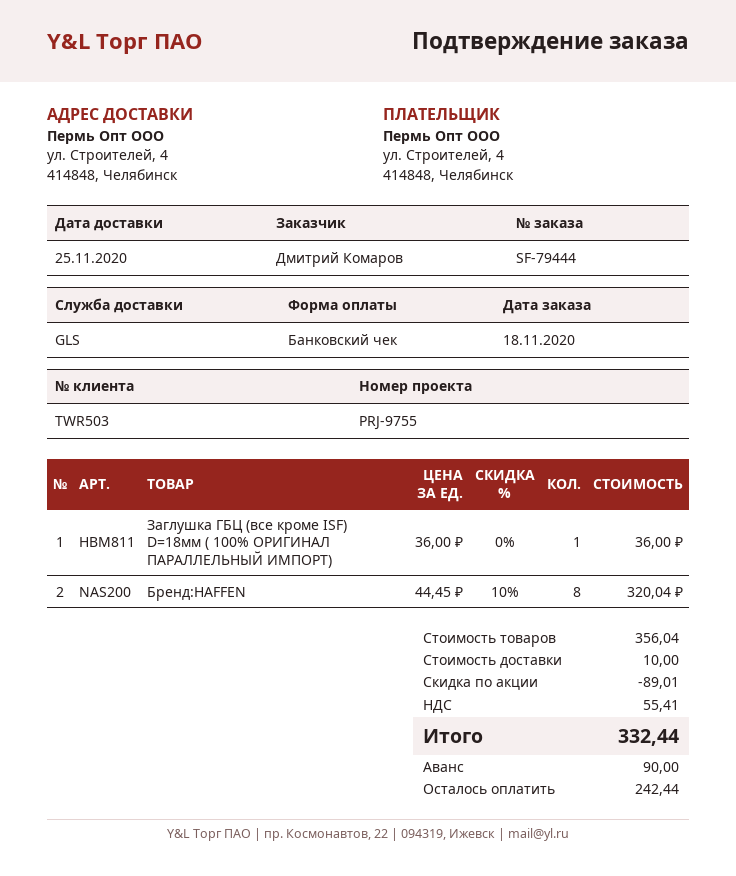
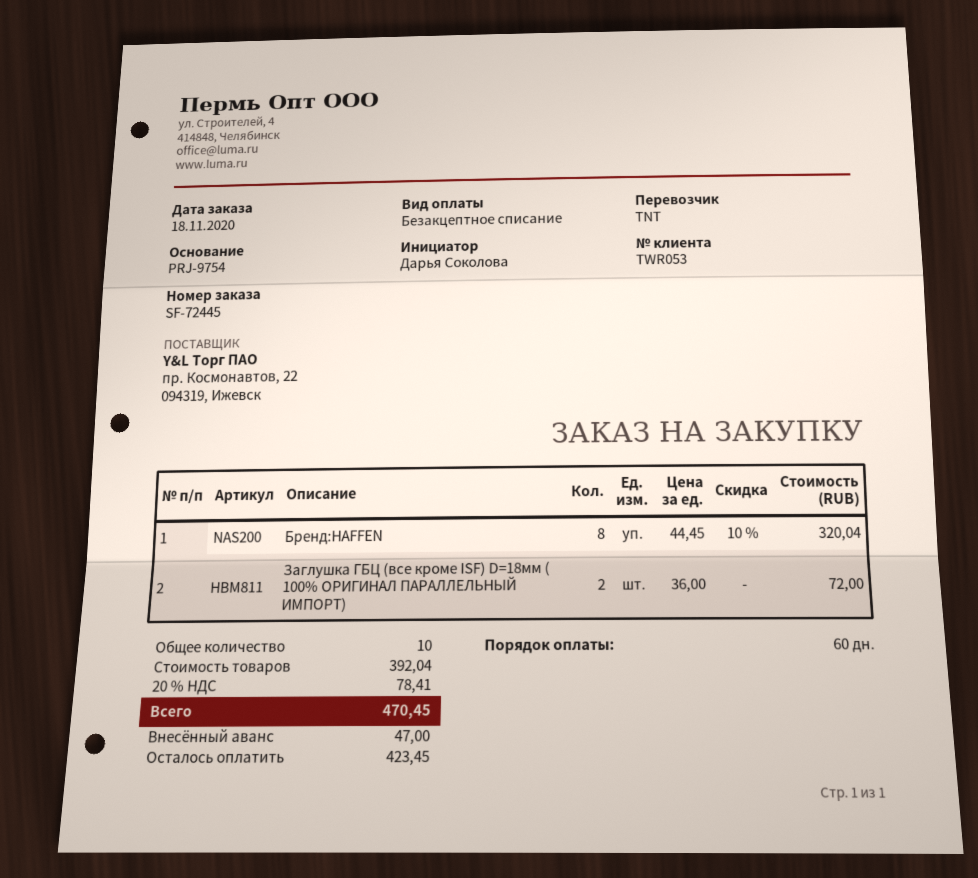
order number: SF-79444 -> SF-72445
customer number: TWR503 -> TWR053
reference: PRJ-9755 -> PRJ-9754
ordered by: Дмитрий Комаров -> Дарья Соколова
payment method: cheque -> direct debit
shipping method: GLS -> TNT
Заглушка ГБЦ (все кроме ISF) D=18мм ( 100% ОРИГИНАЛ ПАРАЛЛЕЛЬНЫЙ ИМПОРТ): 1 x 36.00 = 36.00 -> 2 x 36.00 = 72.00
subtotal: 356.04 -> 392.04
discount: 89.01 -> none
shipping: 10.00 -> none
tax: 55.41 -> 78.41
total: 332.44 -> 470.45
deposit: 90.00 -> 47.00
balance: 242.44 -> 423.45

